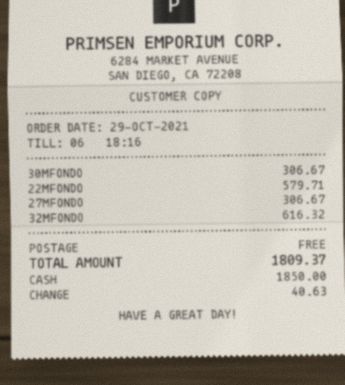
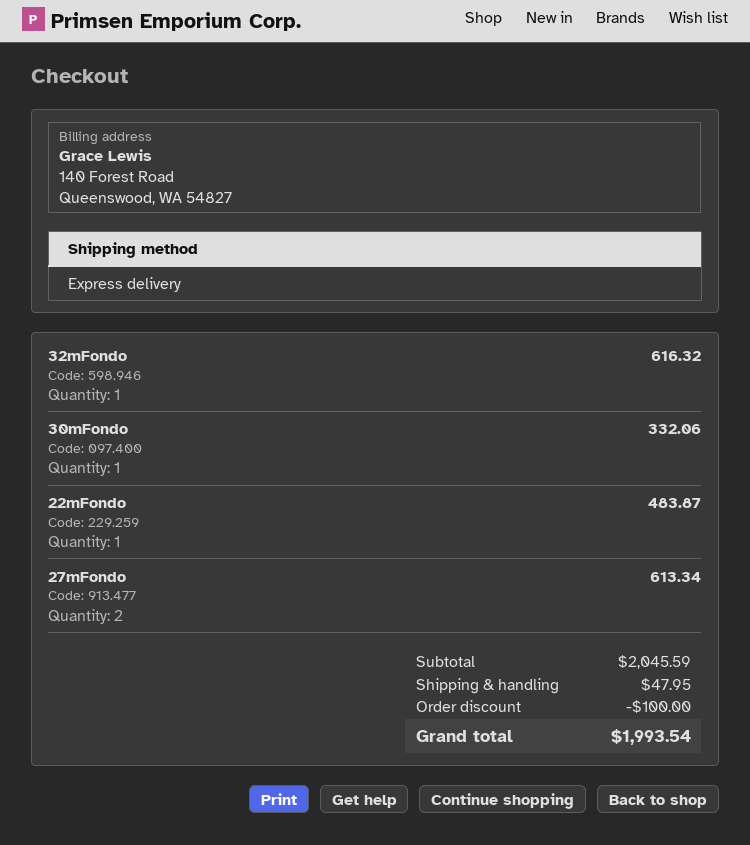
30MFONDO: 1 for 306.67 -> 1 for 332.06
22MFONDO: 1 for 579.71 -> 1 for 483.87
27MFONDO: 1 for 306.67 -> 2 for 613.34
discount: none -> 100.00
shipping: 0.00 -> 47.95
total: 1809.37 -> 1993.54

